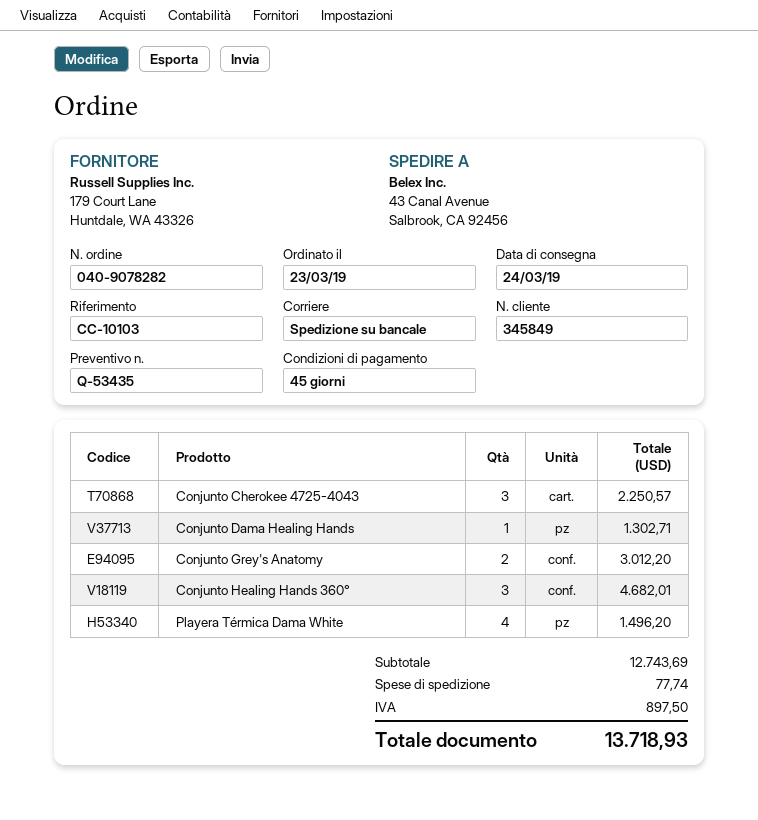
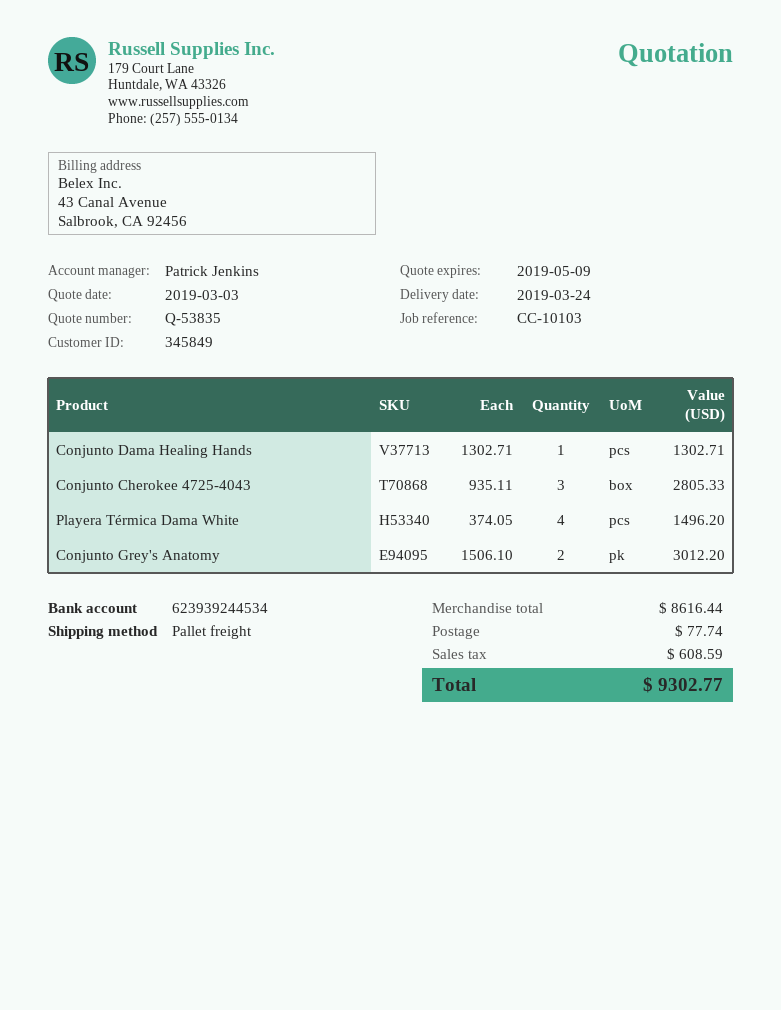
quote number: Q-53435 -> Q-53835
Conjunto Cherokee 4725-4043: 3 for 2250.57 -> 3 for 2805.33
Conjunto Healing Hands 360°: 3 for 4682.01 -> none
subtotal: 12743.69 -> 8616.44
tax: 897.50 -> 608.59
total: 13718.93 -> 9302.77

